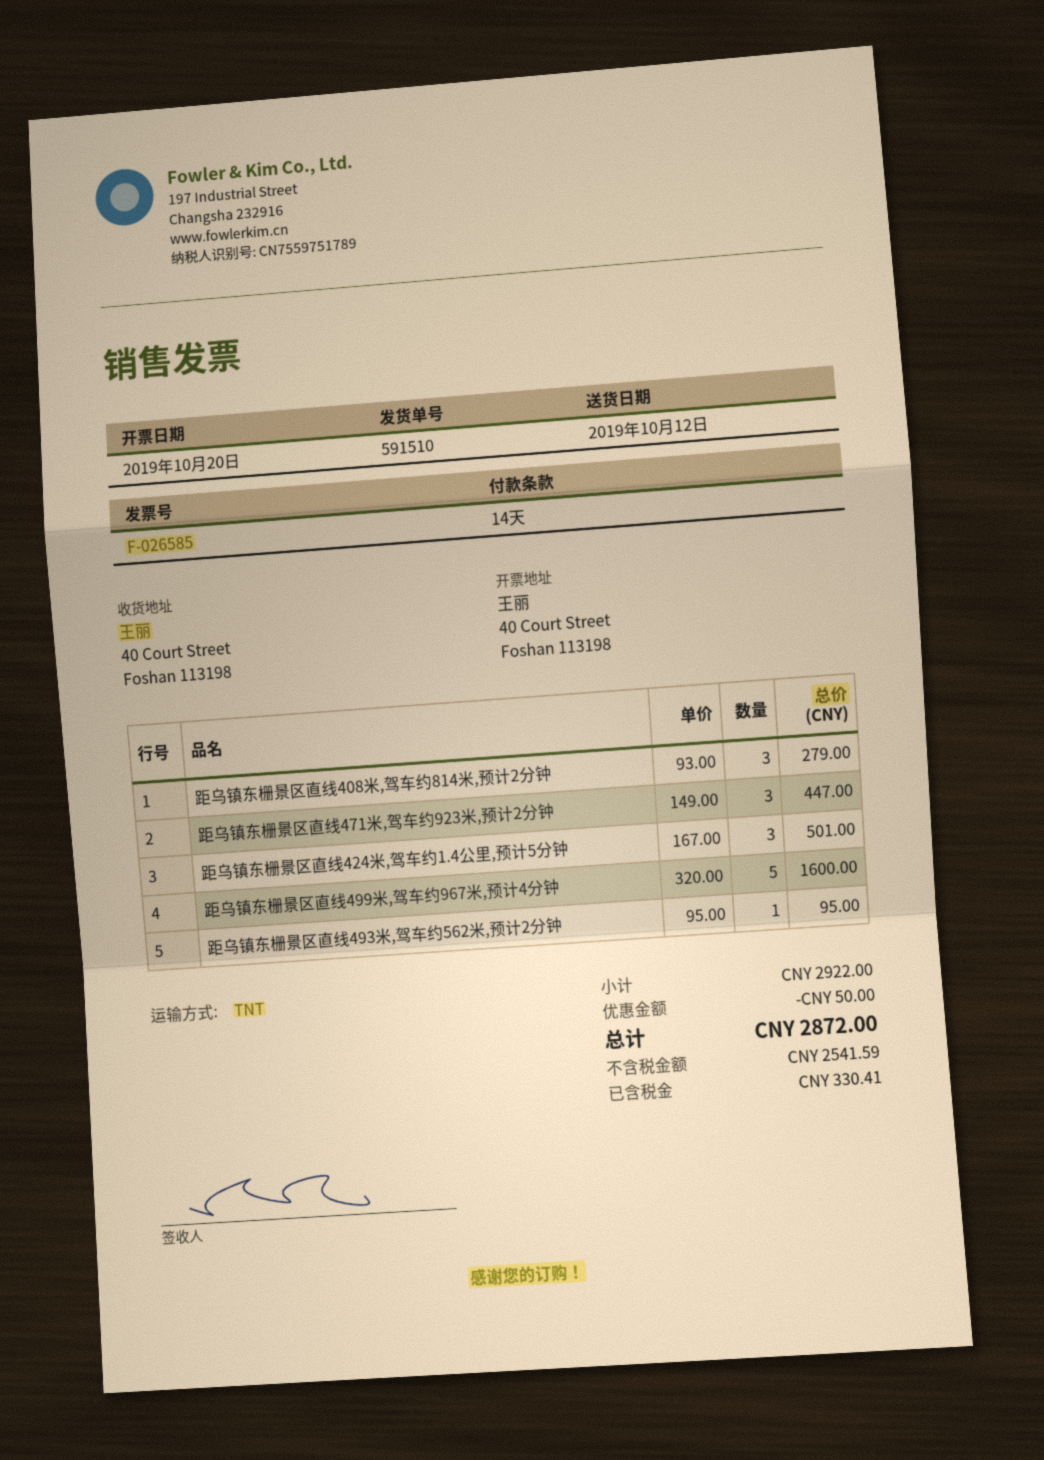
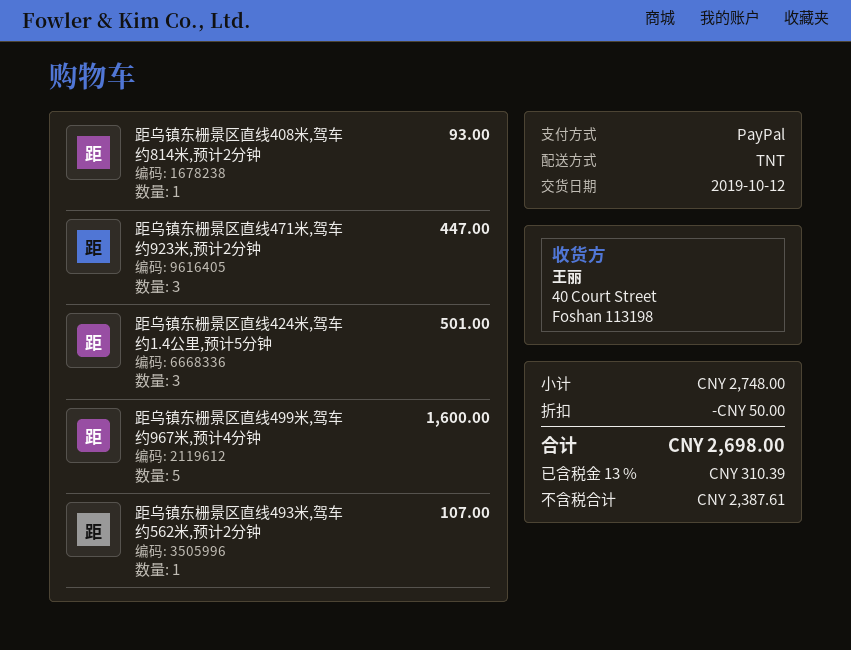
距乌镇东栅景区直线408米,驾车约814米,预计2分钟: 3 for 279.00 -> 1 for 93.00
距乌镇东栅景区直线493米,驾车约562米,预计2分钟: 1 for 95.00 -> 1 for 107.00
subtotal: 2922.00 -> 2748.00
net: 2541.59 -> 2387.61
tax: 330.41 -> 310.39
total: 2872.00 -> 2698.00

